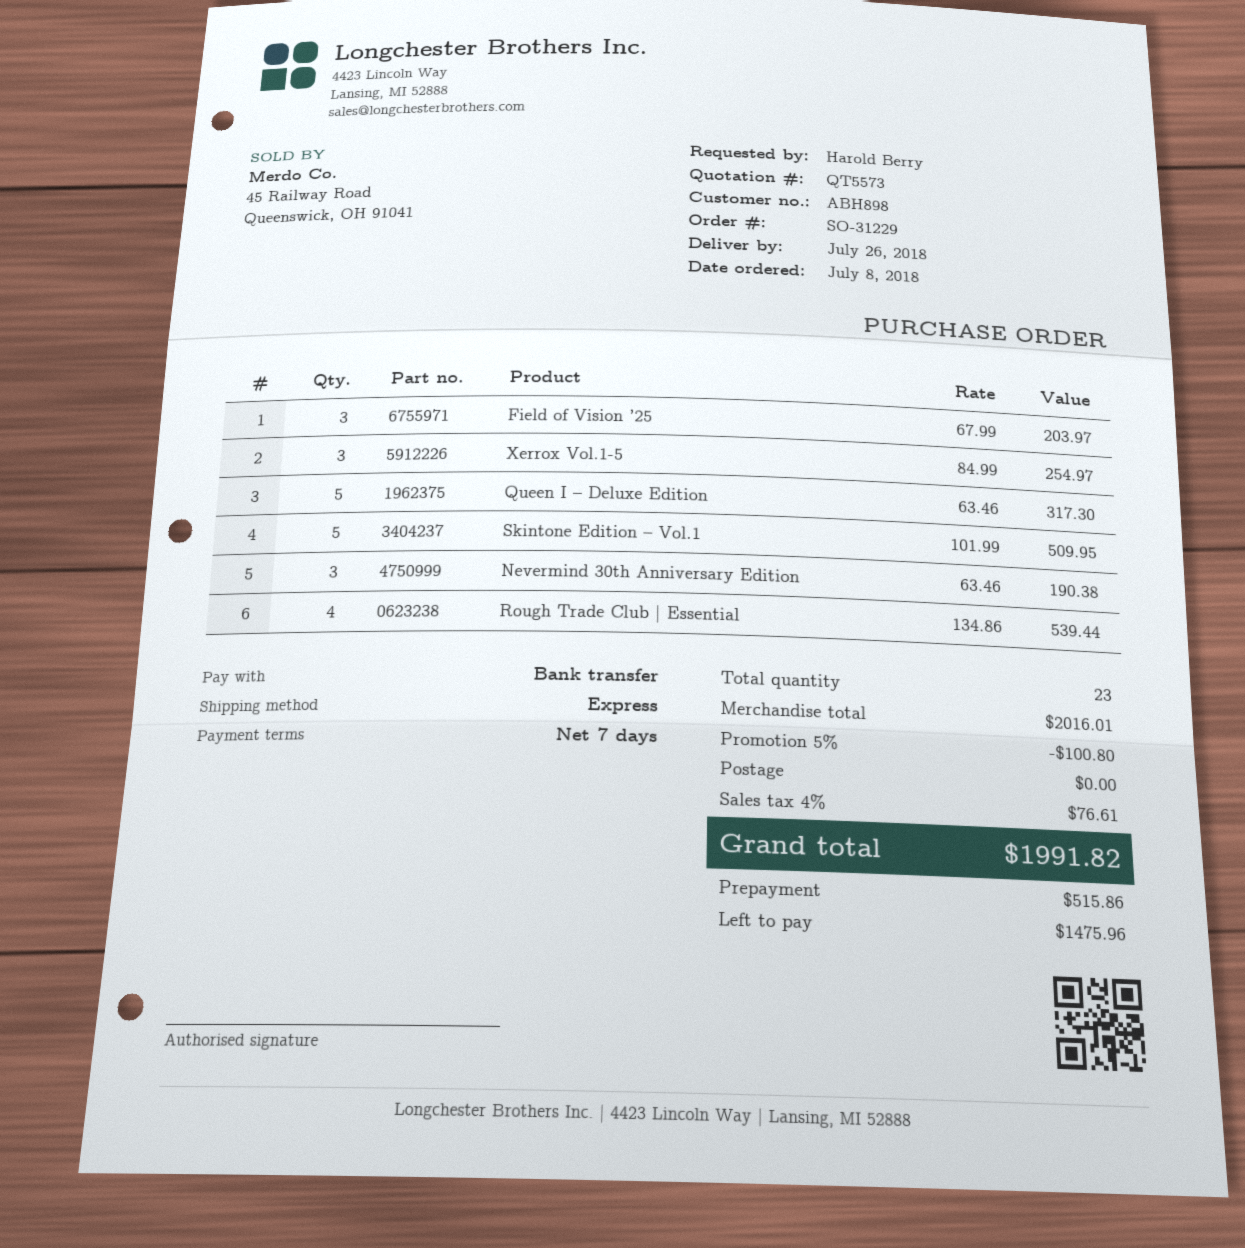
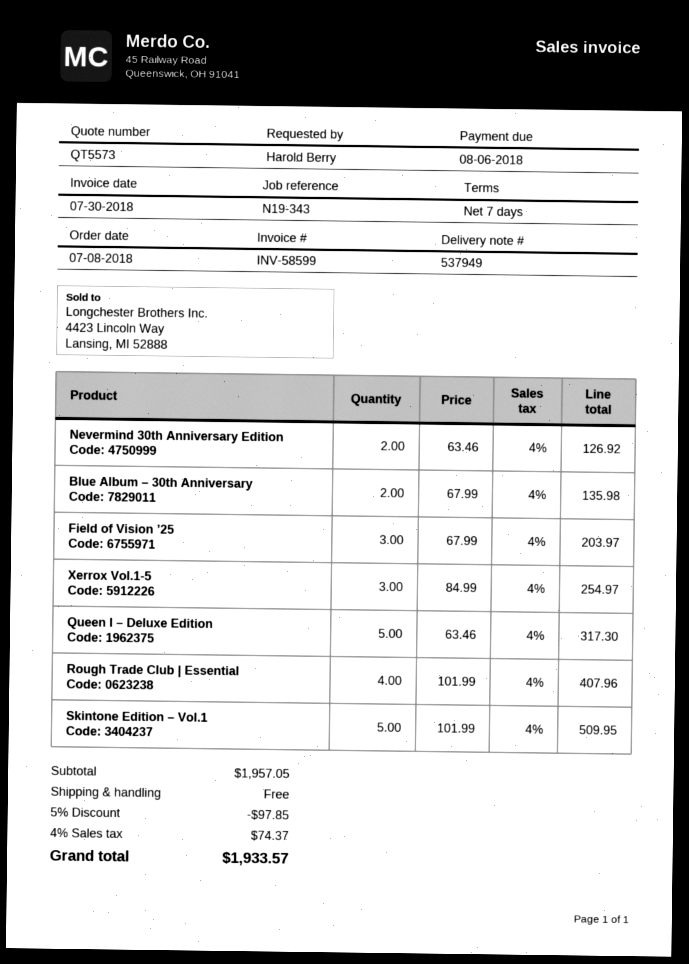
Nevermind 30th Anniversary Edition: 3 x 63.46 = 190.38 -> 2 x 63.46 = 126.92
Rough Trade Club | Essential: 4 x 134.86 = 539.44 -> 4 x 101.99 = 407.96
Blue Album – 30th Anniversary: none -> 2 x 67.99 = 135.98
subtotal: 2016.01 -> 1957.05
discount: 5% = 100.80 -> 5% = 97.85
tax: 4% = 76.61 -> 4% = 74.37
total: 1991.82 -> 1933.57

